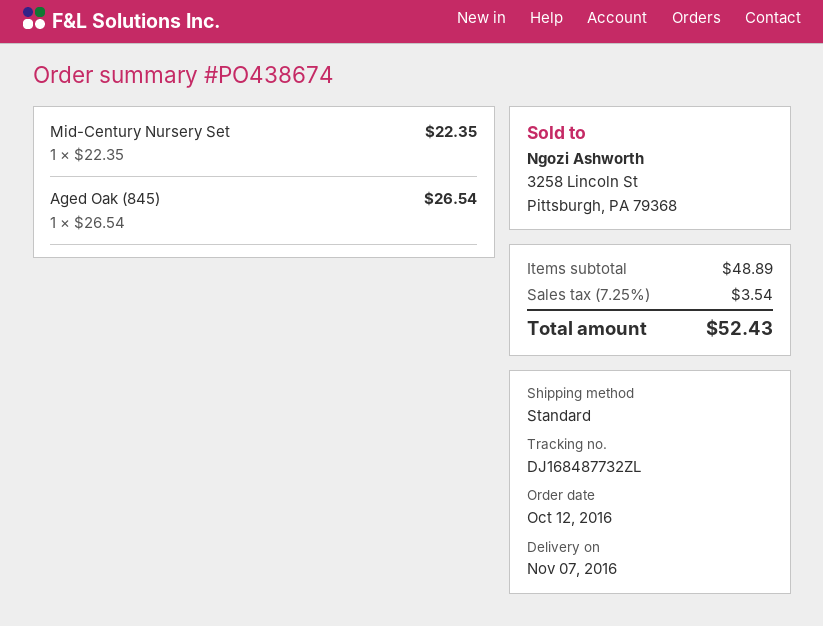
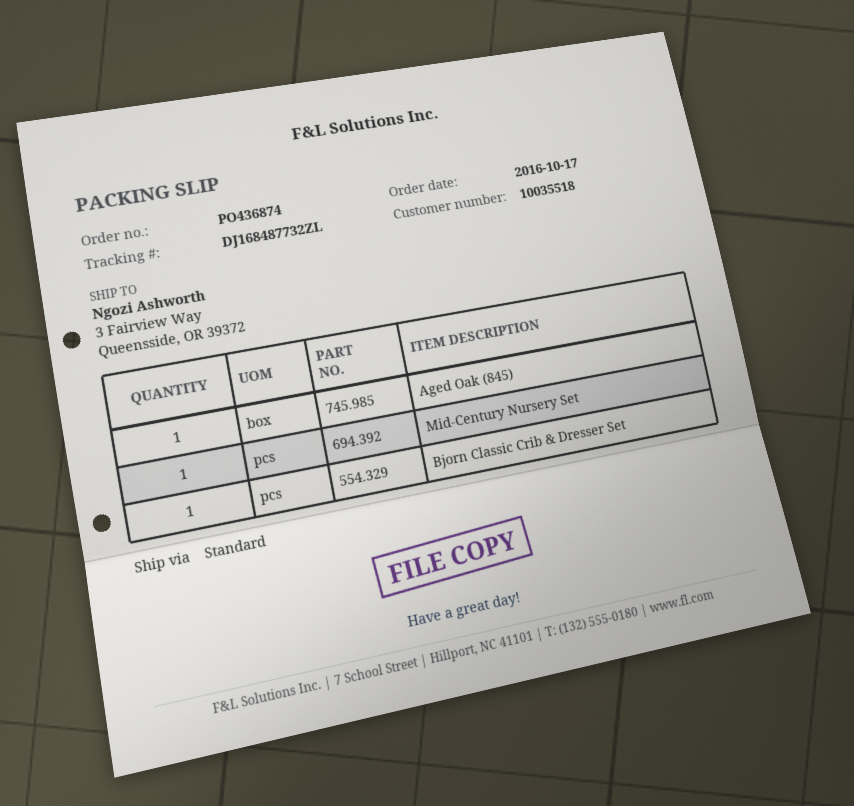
order number: PO438674 -> PO436874
order date: 2016-10-12 -> 2016-10-17
Bjorn Classic Crib & Dresser Set: none -> 1

